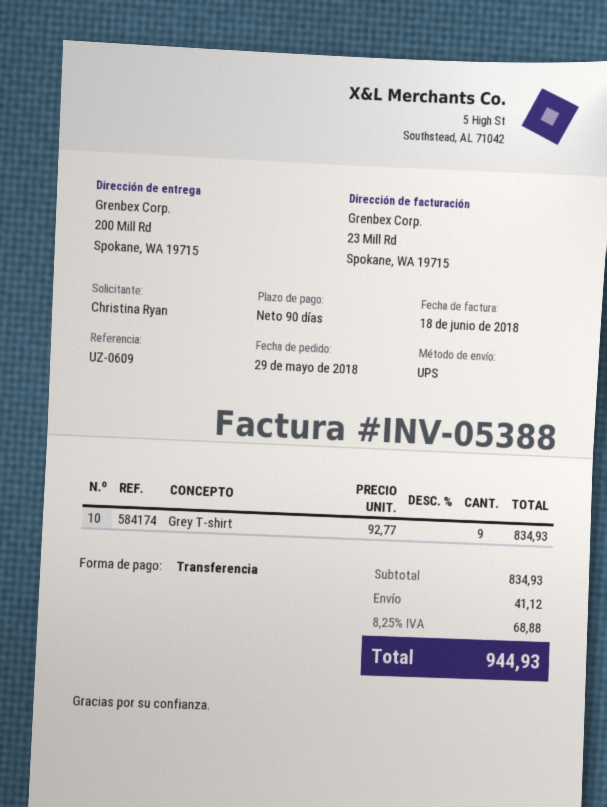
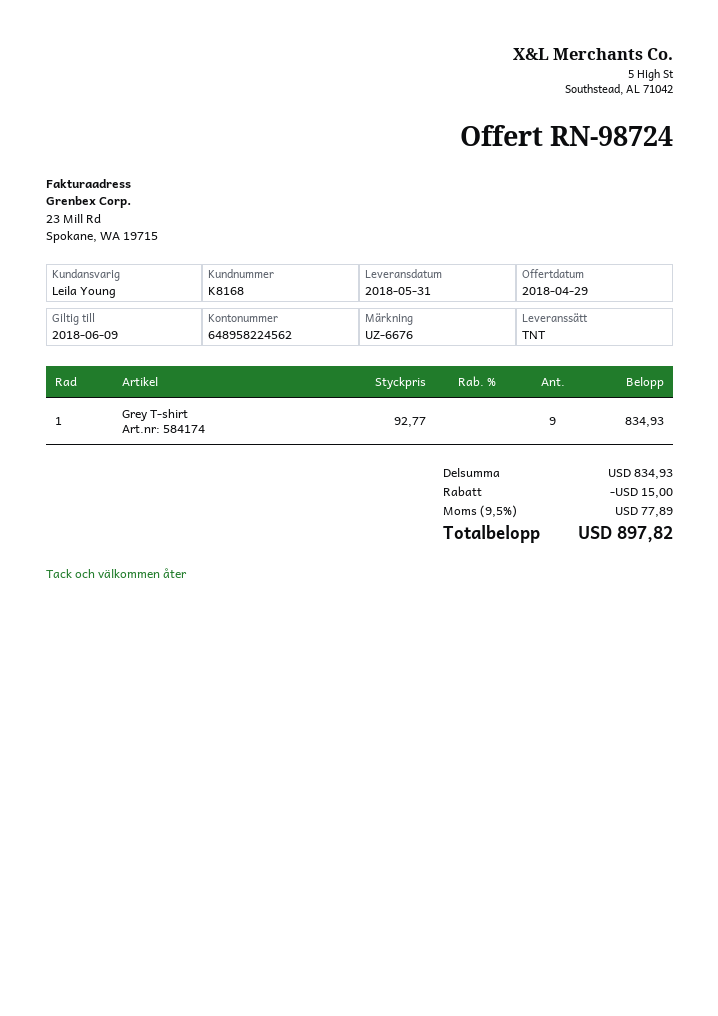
reference: UZ-0609 -> UZ-6676
shipping method: UPS -> TNT
discount: none -> 15.00
shipping: 41.12 -> none
tax: 8.25% = 68.88 -> 9.5% = 77.89
total: 944.93 -> 897.82

